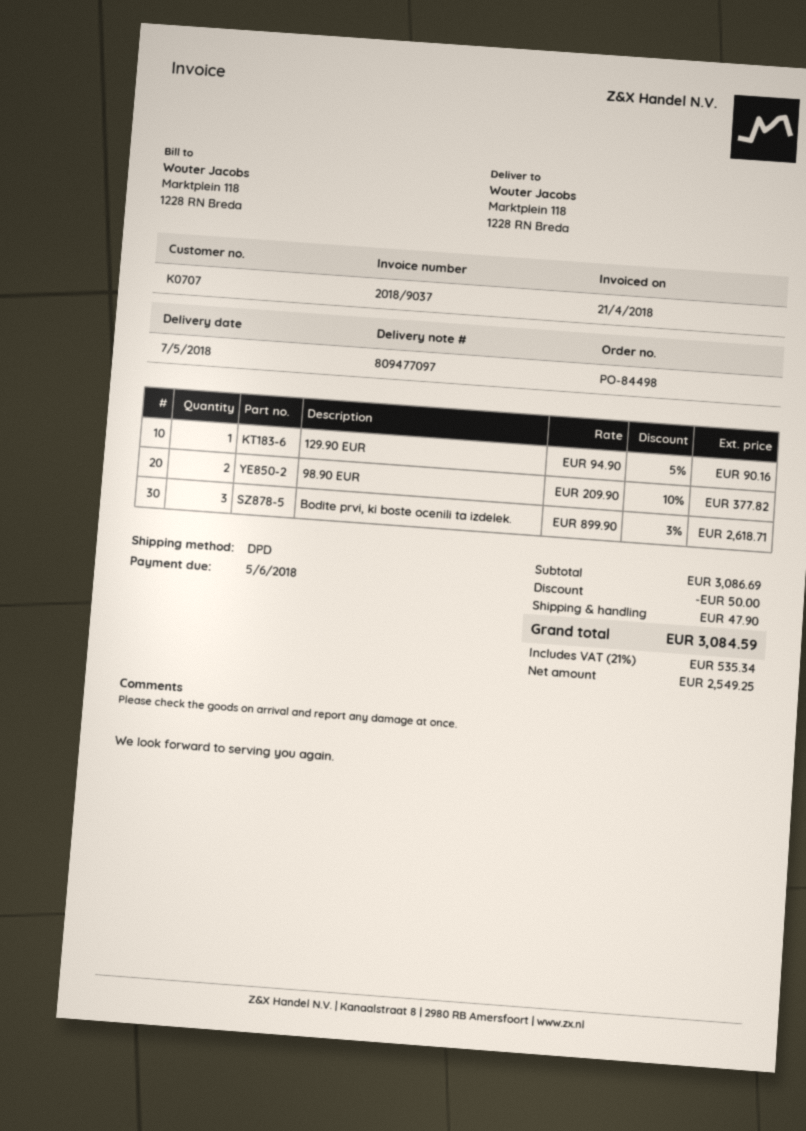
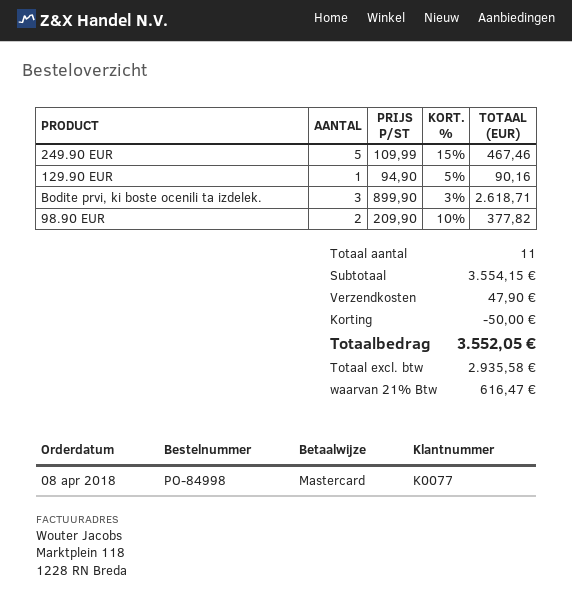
order number: PO-84498 -> PO-84998
customer number: K0707 -> K0077
249.90 EUR: none -> 5 x 109.99 - 15% = 467.46
subtotal: 3086.69 -> 3554.15
net: 2549.25 -> 2935.58
tax: 21% = 535.34 -> 21% = 616.47
total: 3084.59 -> 3552.05

